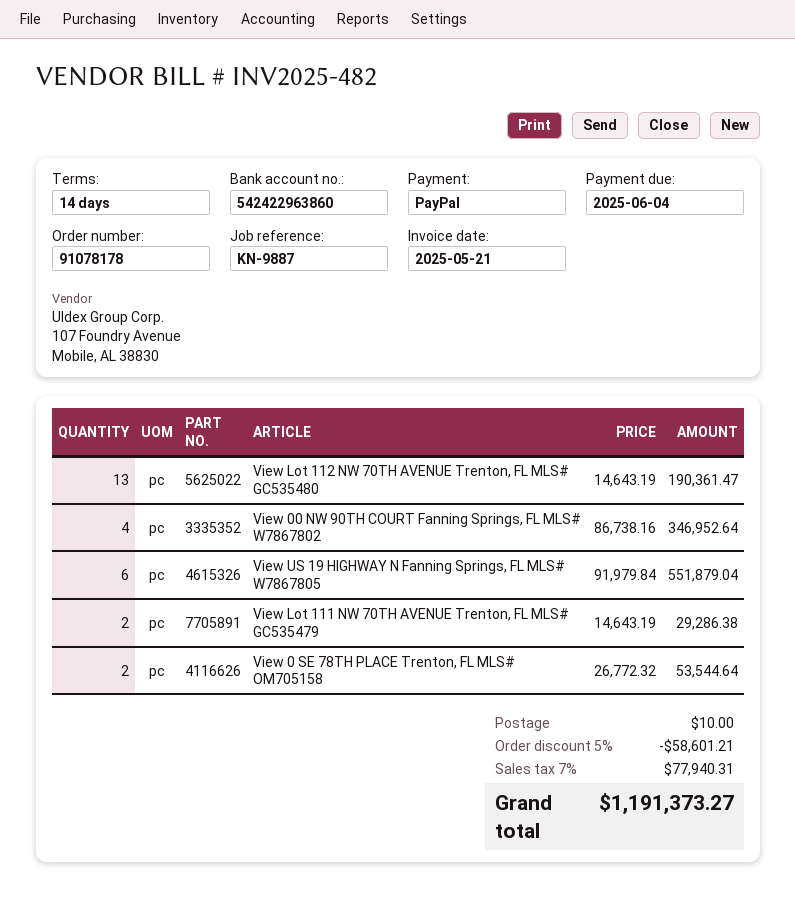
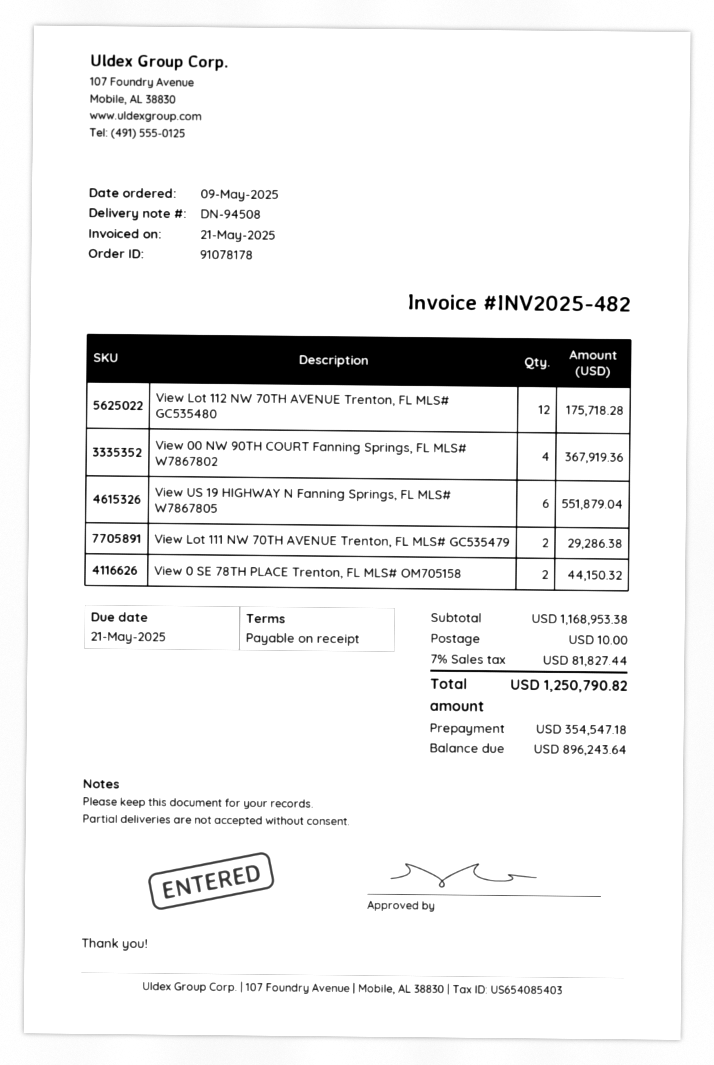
payment terms: 14 days -> on receipt
due date: 2025-06-04 -> 2025-05-21
View Lot 112 NW 70TH AVENUE Trenton, FL MLS# GC535480: 13 for 190361.47 -> 12 for 175718.28
View 00 NW 90TH COURT Fanning Springs, FL MLS# W7867802: 4 for 346952.64 -> 4 for 367919.36
View 0 SE 78TH PLACE Trenton, FL MLS# OM705158: 2 for 53544.64 -> 2 for 44150.32
discount: 5% = 58601.21 -> none
tax: 7% = 77940.31 -> 7% = 81827.44
total: 1191373.27 -> 1250790.82

